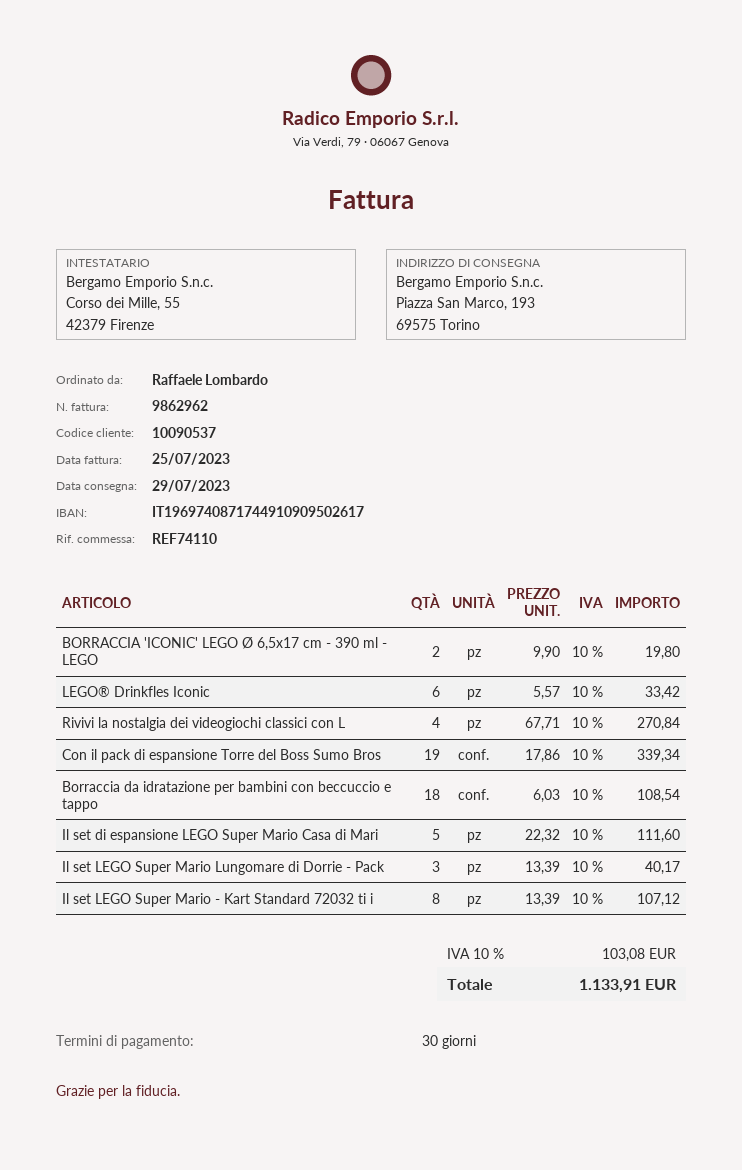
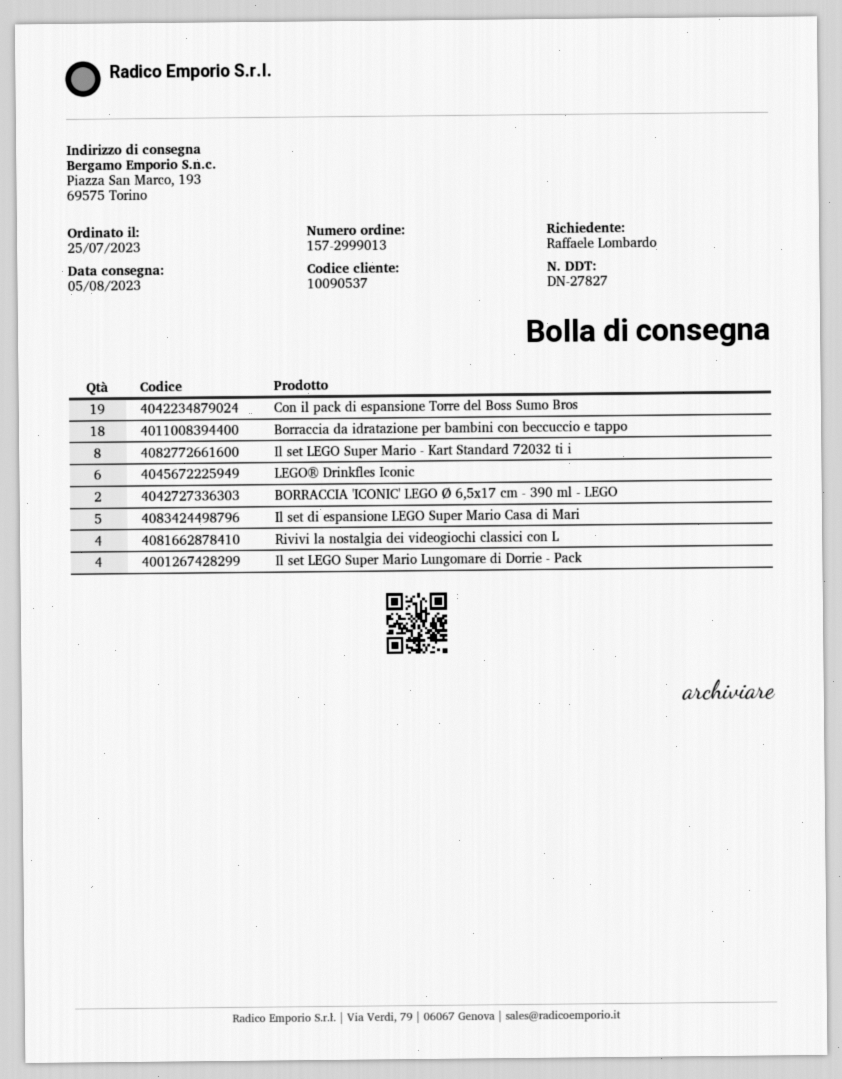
delivery date: 2023-07-29 -> 2023-08-05
Il set LEGO Super Mario Lungomare di Dorrie - Pack: 3 -> 4

